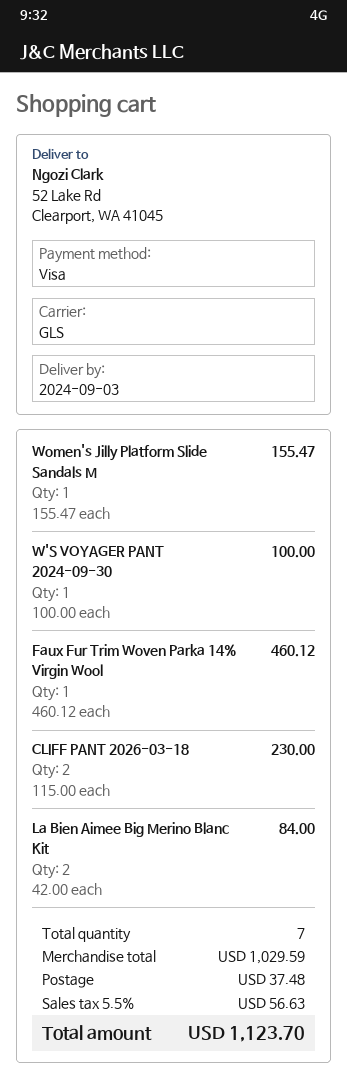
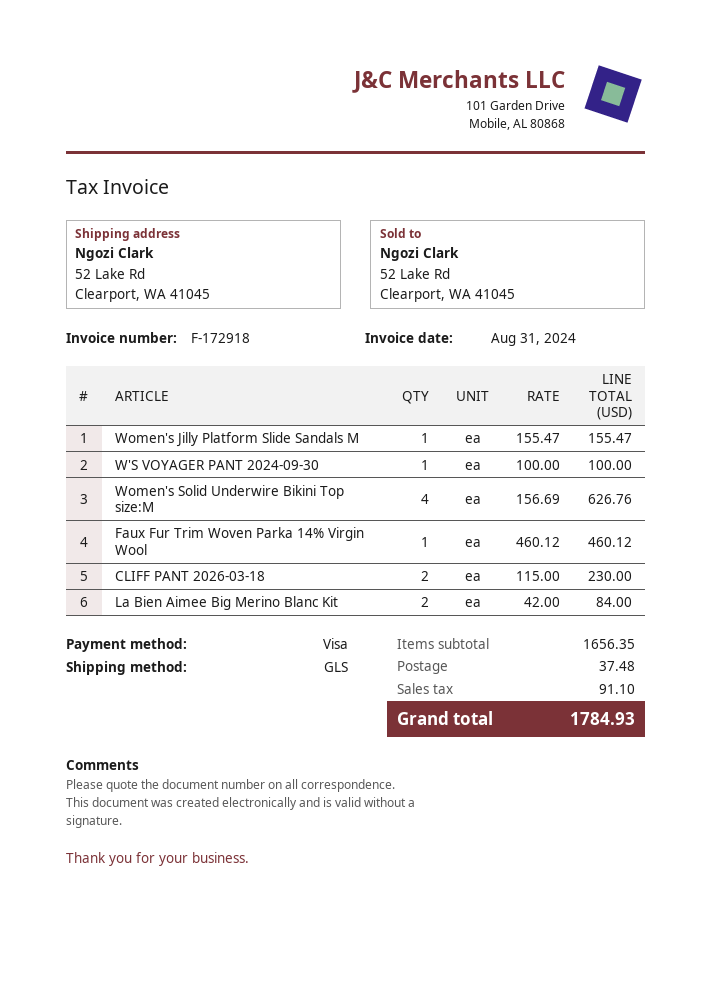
Women's Solid Underwire Bikini Top size:M: none -> 4 x 156.69 = 626.76
subtotal: 1029.59 -> 1656.35
tax: 56.63 -> 91.10
total: 1123.70 -> 1784.93

